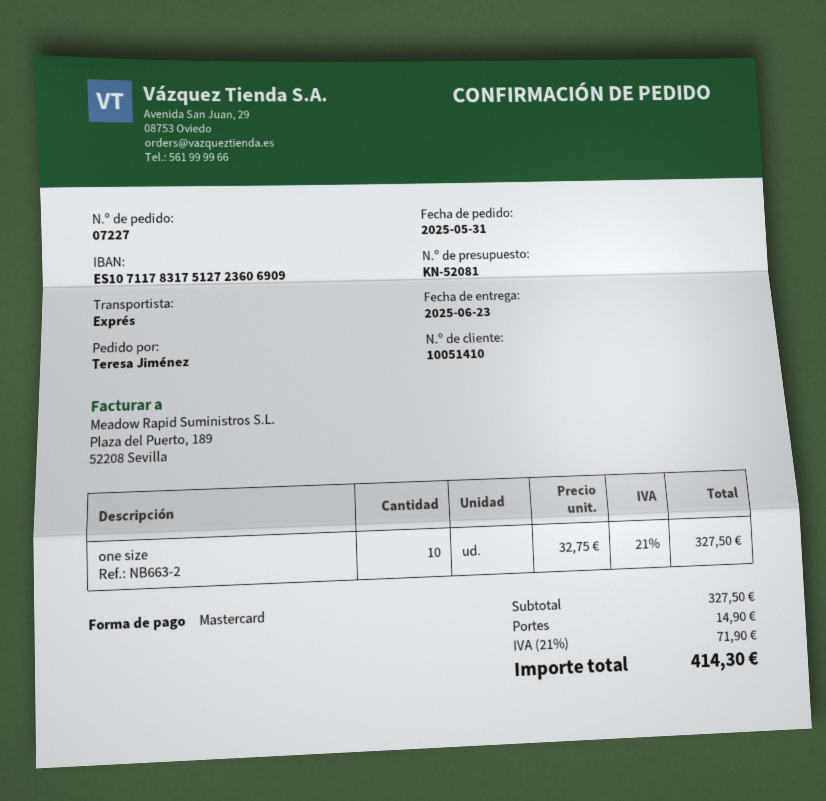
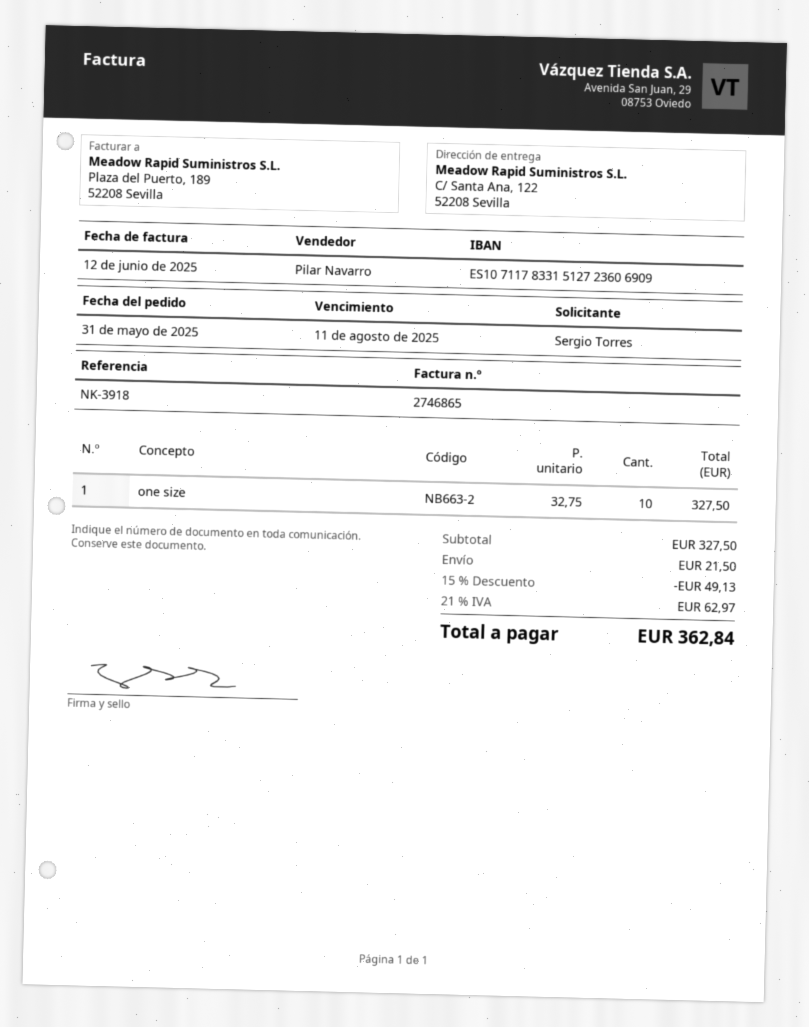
ordered by: Teresa Jiménez -> Sergio Torres
bank account: ES1071178317512723606909 -> ES1071178331512723606909
discount: none -> 15% = 49.13
shipping: 14.90 -> 21.50
tax: 21% = 71.90 -> 21% = 62.97
total: 414.30 -> 362.84

